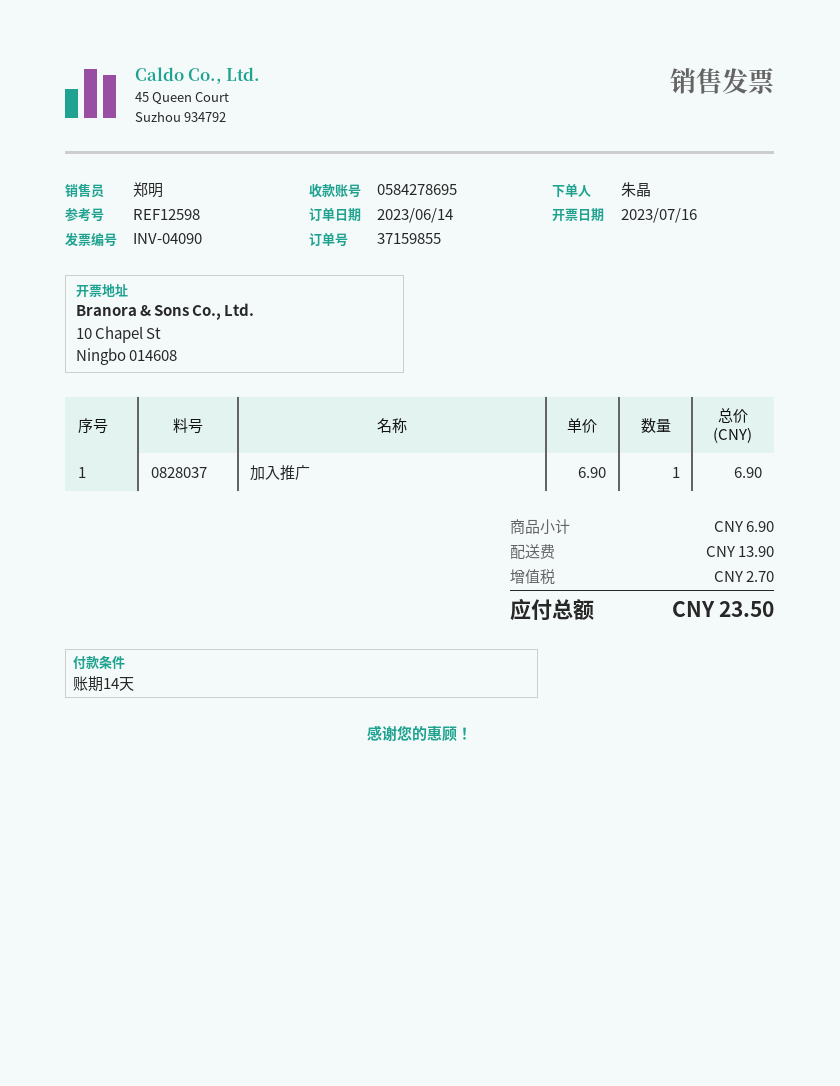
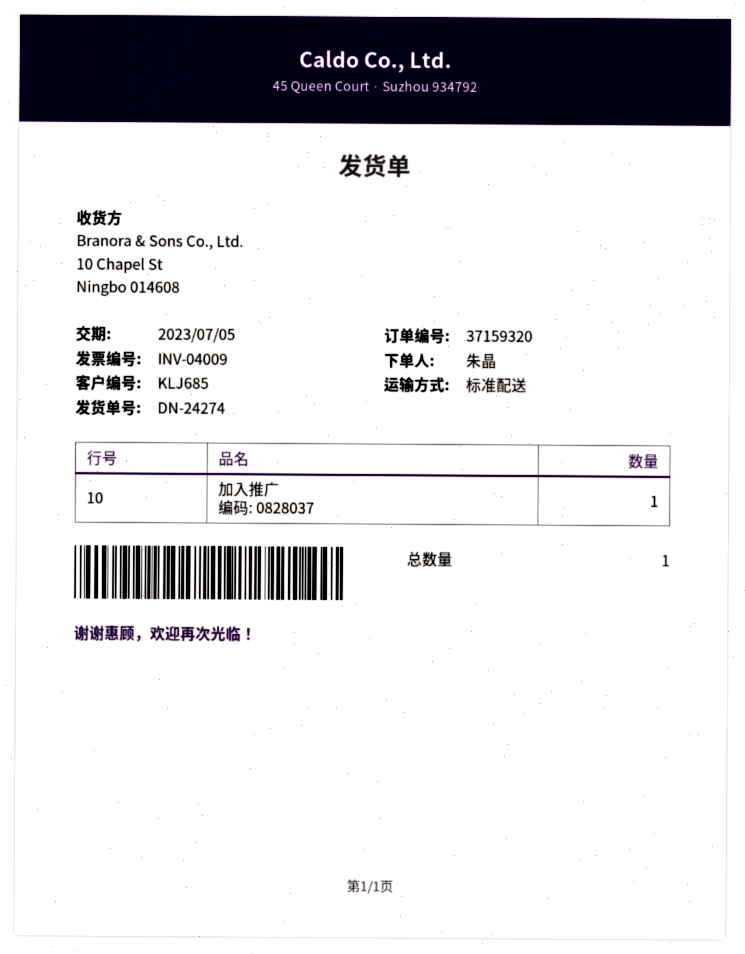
order number: 37159855 -> 37159320
invoice number: INV-04090 -> INV-04009

